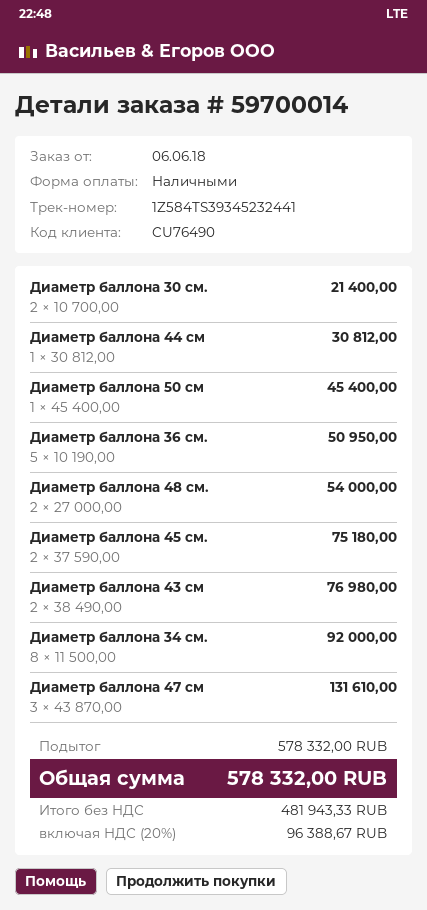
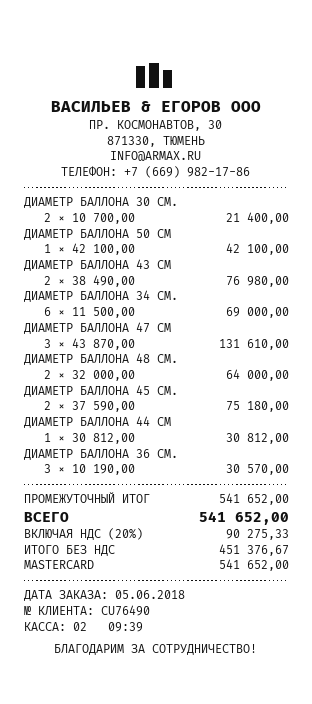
order date: 2018-06-06 -> 2018-06-05
payment method: cash -> Mastercard
Диаметр баллона 50 см: 1 x 45400.00 = 45400.00 -> 1 x 42100.00 = 42100.00
Диаметр баллона 36 см.: 5 x 10190.00 = 50950.00 -> 3 x 10190.00 = 30570.00
Диаметр баллона 48 см.: 2 x 27000.00 = 54000.00 -> 2 x 32000.00 = 64000.00
Диаметр баллона 34 см.: 8 x 11500.00 = 92000.00 -> 6 x 11500.00 = 69000.00
subtotal: 578332.00 -> 541652.00
net: 481943.33 -> 451376.67
tax: 20% = 96388.67 -> 20% = 90275.33
total: 578332.00 -> 541652.00

